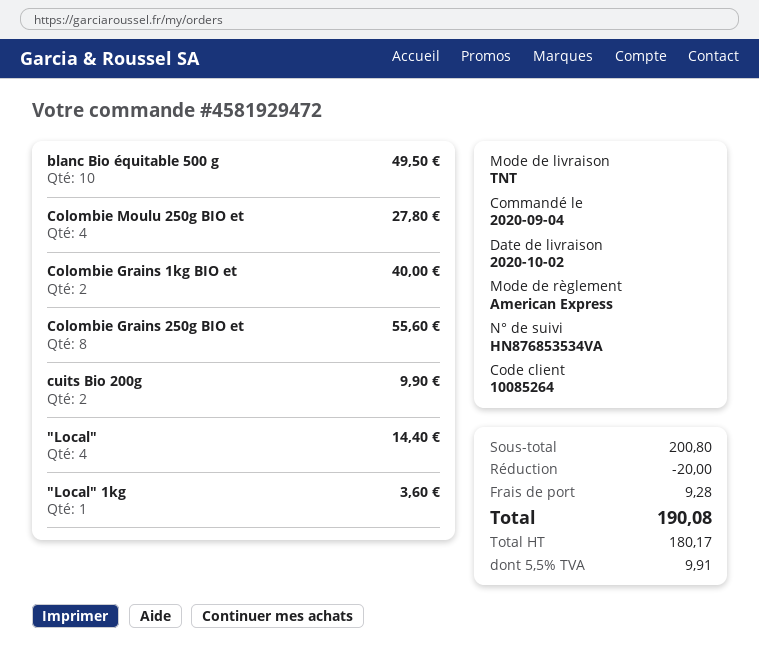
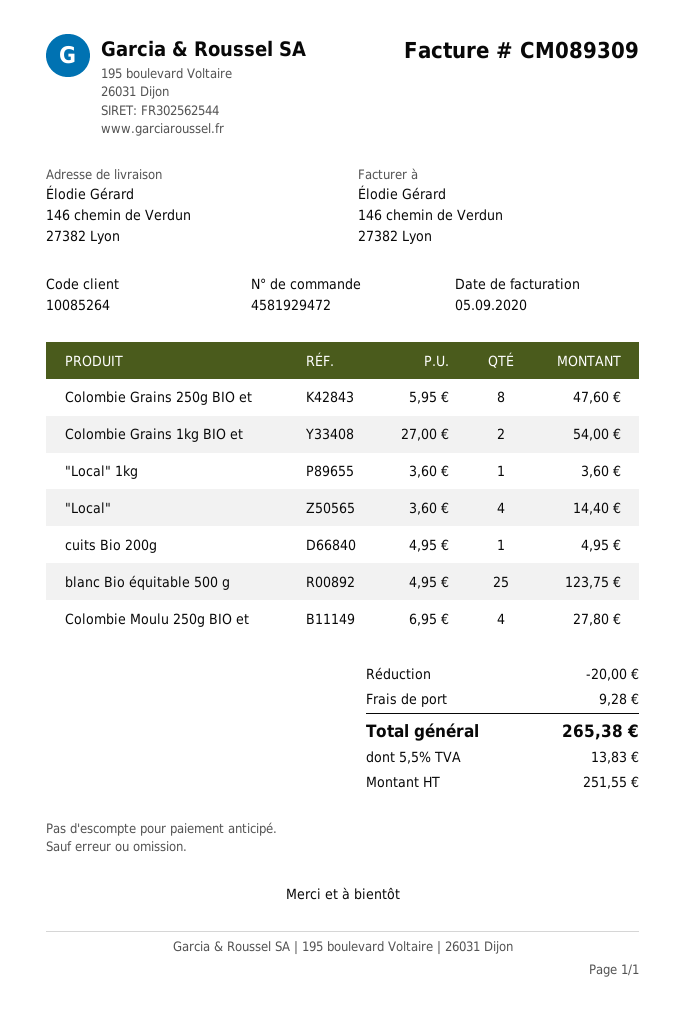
blanc Bio équitable 500 g: 10 for 49.50 -> 25 for 123.75
Colombie Grains 1kg BIO et: 2 for 40.00 -> 2 for 54.00
Colombie Grains 250g BIO et: 8 for 55.60 -> 8 for 47.60
cuits Bio 200g: 2 for 9.90 -> 1 for 4.95
net: 180.17 -> 251.55
tax: 5.5% = 9.91 -> 5.5% = 13.83
total: 190.08 -> 265.38

